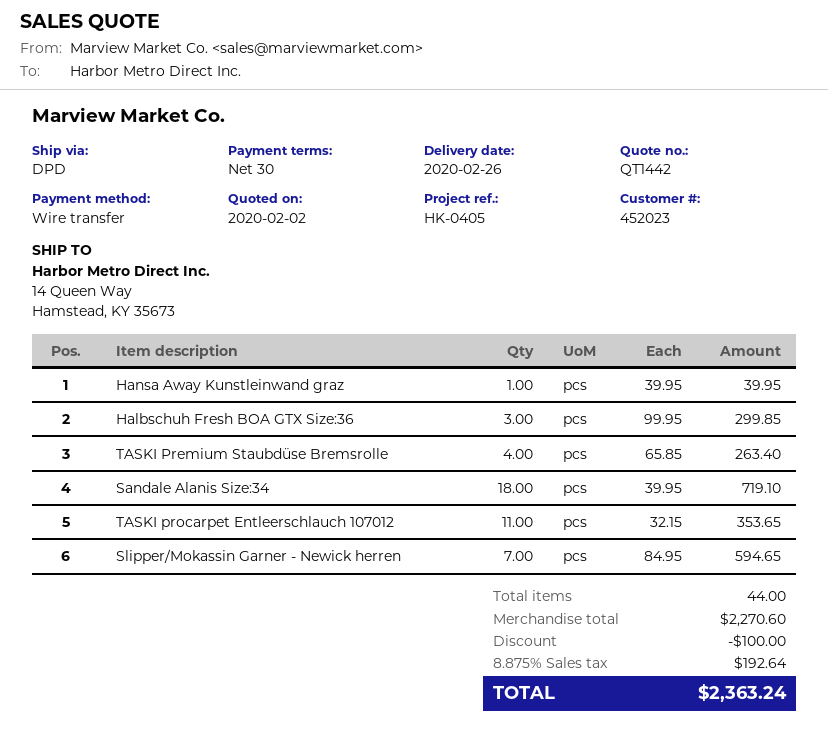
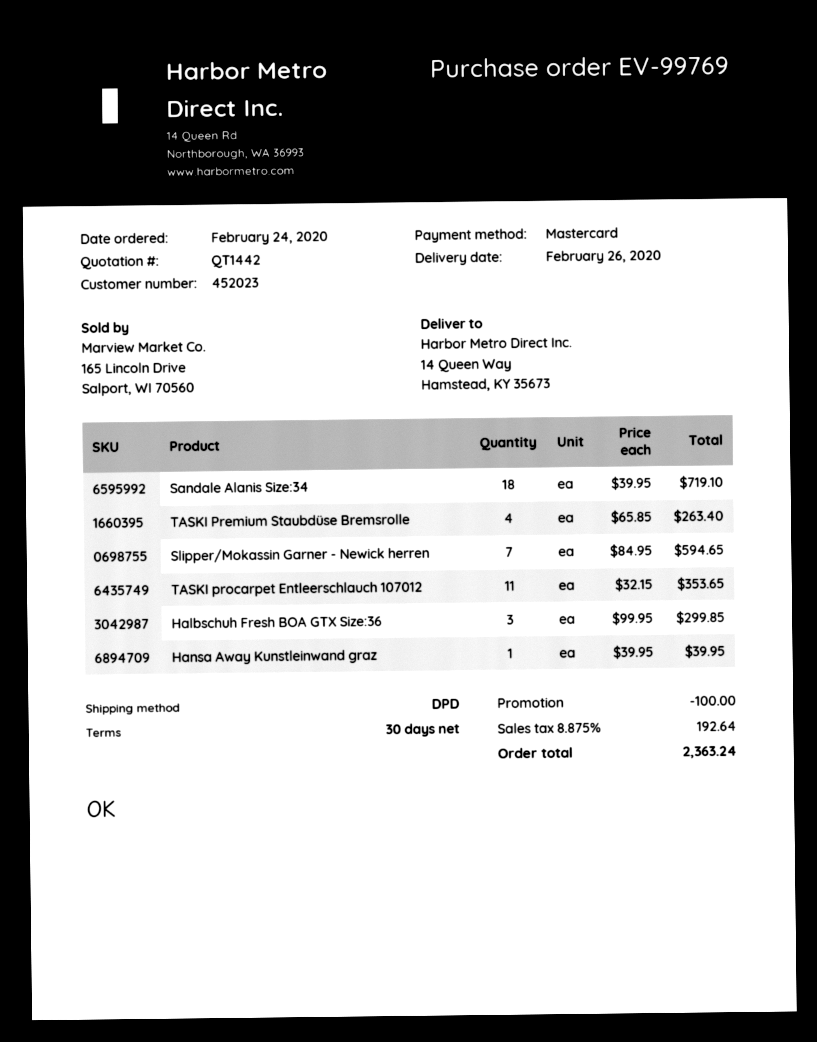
payment method: bank transfer -> Mastercard

